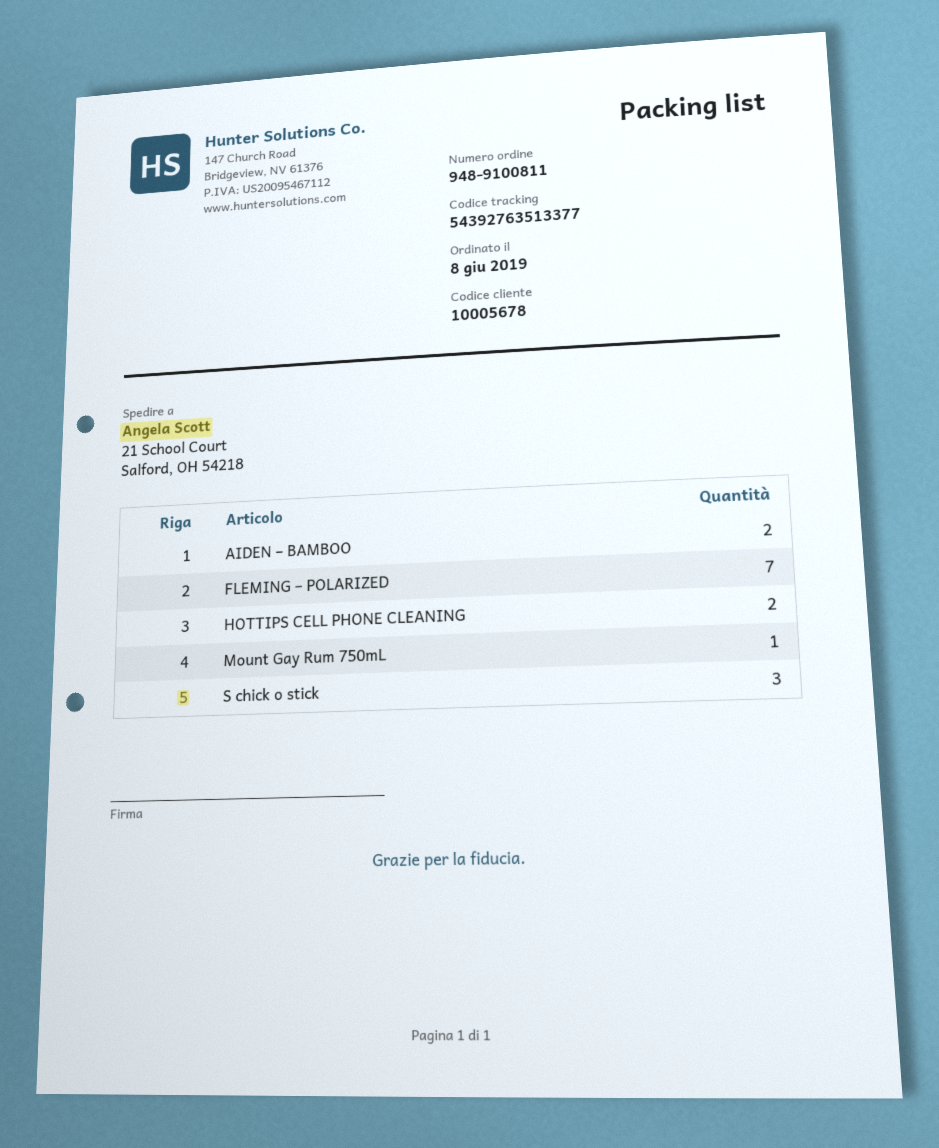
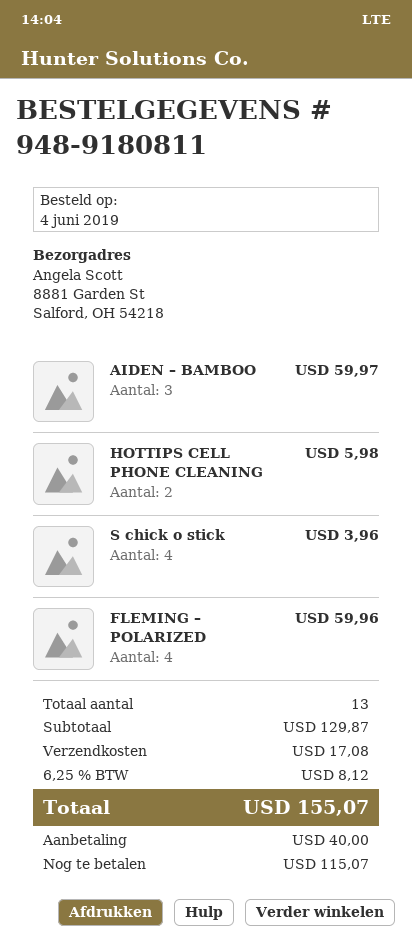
order number: 948-9100811 -> 948-9180811
order date: 2019-06-08 -> 2019-06-04
ship to: 21 School Court, Salford, OH 54218 -> 8881 Garden St, Salford, OH 54218
AIDEN – BAMBOO: 2 -> 3
FLEMING – POLARIZED: 7 -> 4
Mount Gay Rum 750mL: 1 -> none
S chick o stick: 3 -> 4

